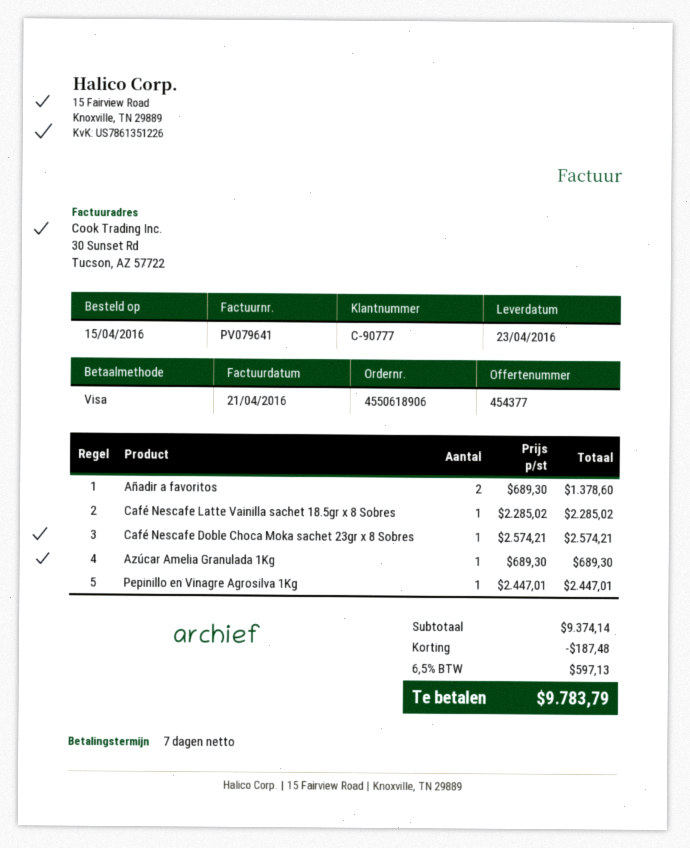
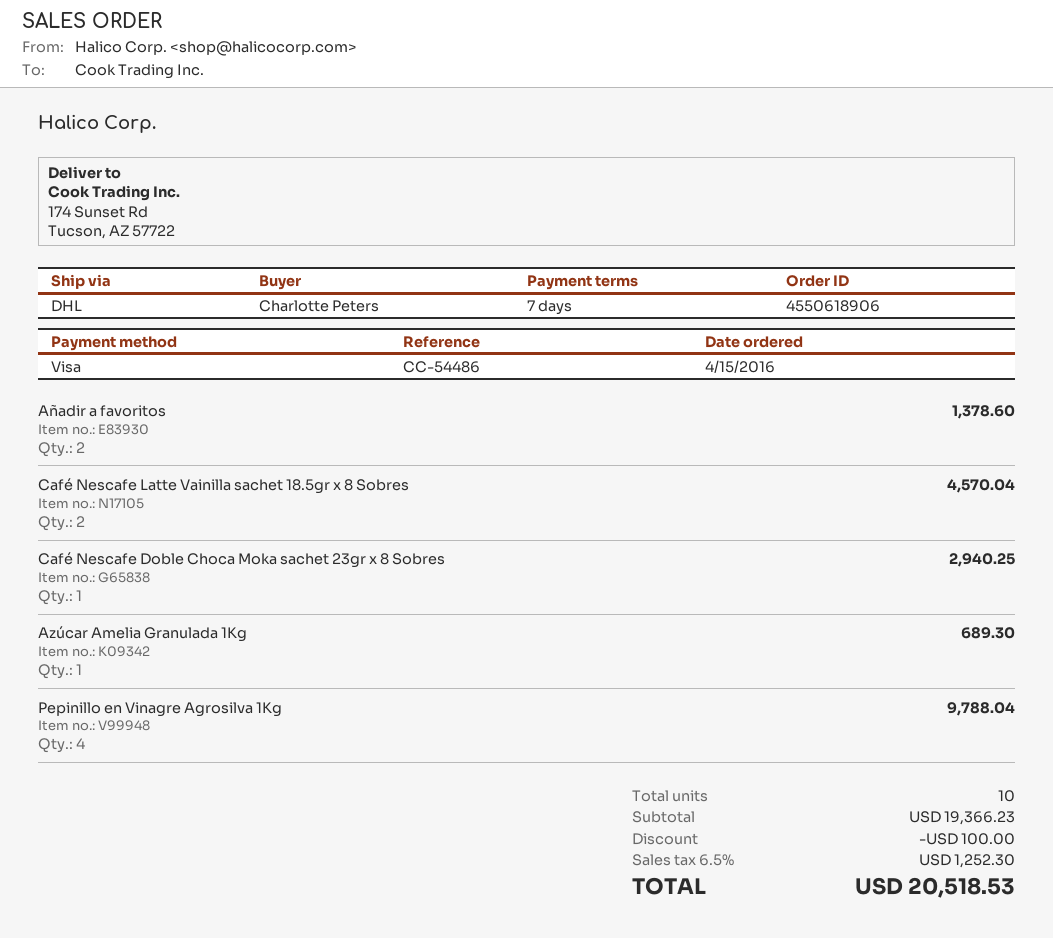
Café Nescafe Latte Vainilla sachet 18.5gr x 8 Sobres: 1 for 2285.02 -> 2 for 4570.04
Café Nescafe Doble Choca Moka sachet 23gr x 8 Sobres: 1 for 2574.21 -> 1 for 2940.25
Pepinillo en Vinagre Agrosilva 1Kg: 1 for 2447.01 -> 4 for 9788.04
subtotal: 9374.14 -> 19366.23
discount: 187.48 -> 100.00
tax: 6.5% = 597.13 -> 6.5% = 1252.30
total: 9783.79 -> 20518.53

